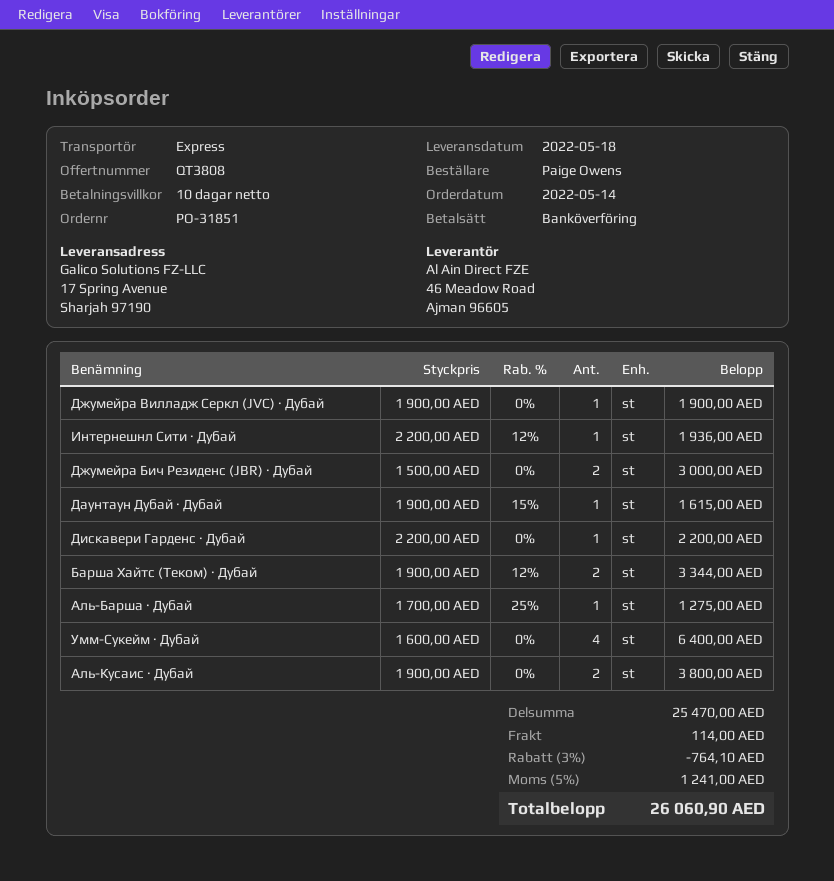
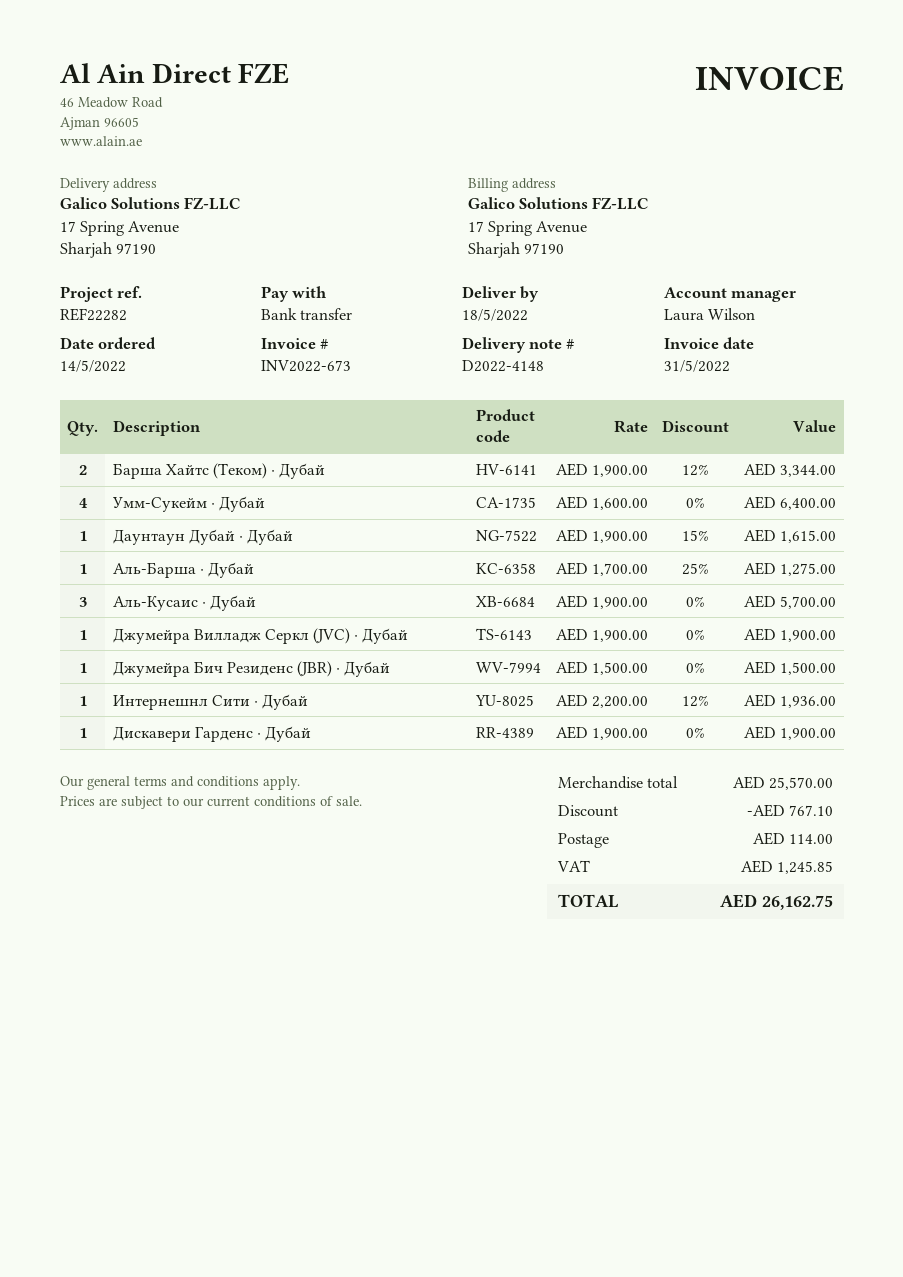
Джумейра Бич Резиденс (JBR) · Дубай: 2 x 1500.00 = 3000.00 -> 1 x 1500.00 = 1500.00
Дискавери Гарденс · Дубай: 1 x 2200.00 = 2200.00 -> 1 x 1900.00 = 1900.00
Аль-Кусаис · Дубай: 2 x 1900.00 = 3800.00 -> 3 x 1900.00 = 5700.00
subtotal: 25470.00 -> 25570.00
discount: 764.10 -> 767.10
tax: 1241.00 -> 1245.85
total: 26060.90 -> 26162.75

